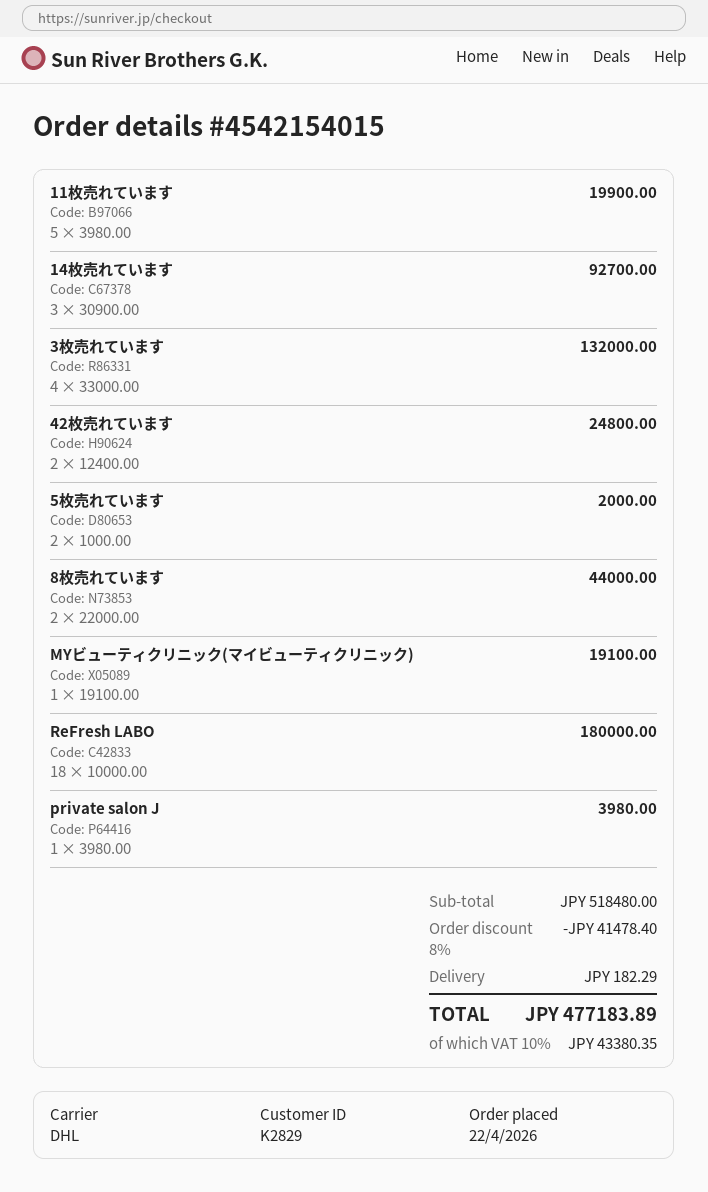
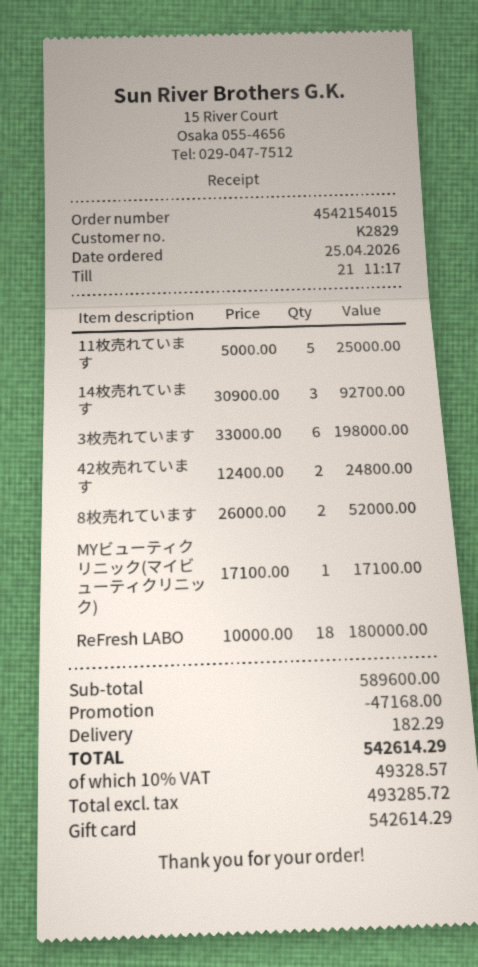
order date: 2026-04-22 -> 2026-04-25
11枚売れています: 5 x 3980.00 = 19900.00 -> 5 x 5000.00 = 25000.00
3枚売れています: 4 x 33000.00 = 132000.00 -> 6 x 33000.00 = 198000.00
5枚売れています: 2 x 1000.00 = 2000.00 -> none
8枚売れています: 2 x 22000.00 = 44000.00 -> 2 x 26000.00 = 52000.00
MYビューティクリニック(マイビューティクリニック): 1 x 19100.00 = 19100.00 -> 1 x 17100.00 = 17100.00
private salon J: 1 x 3980.00 = 3980.00 -> none
subtotal: 518480.00 -> 589600.00
discount: 41478.40 -> 47168.00
tax: 10% = 43380.35 -> 10% = 49328.57
total: 477183.89 -> 542614.29

